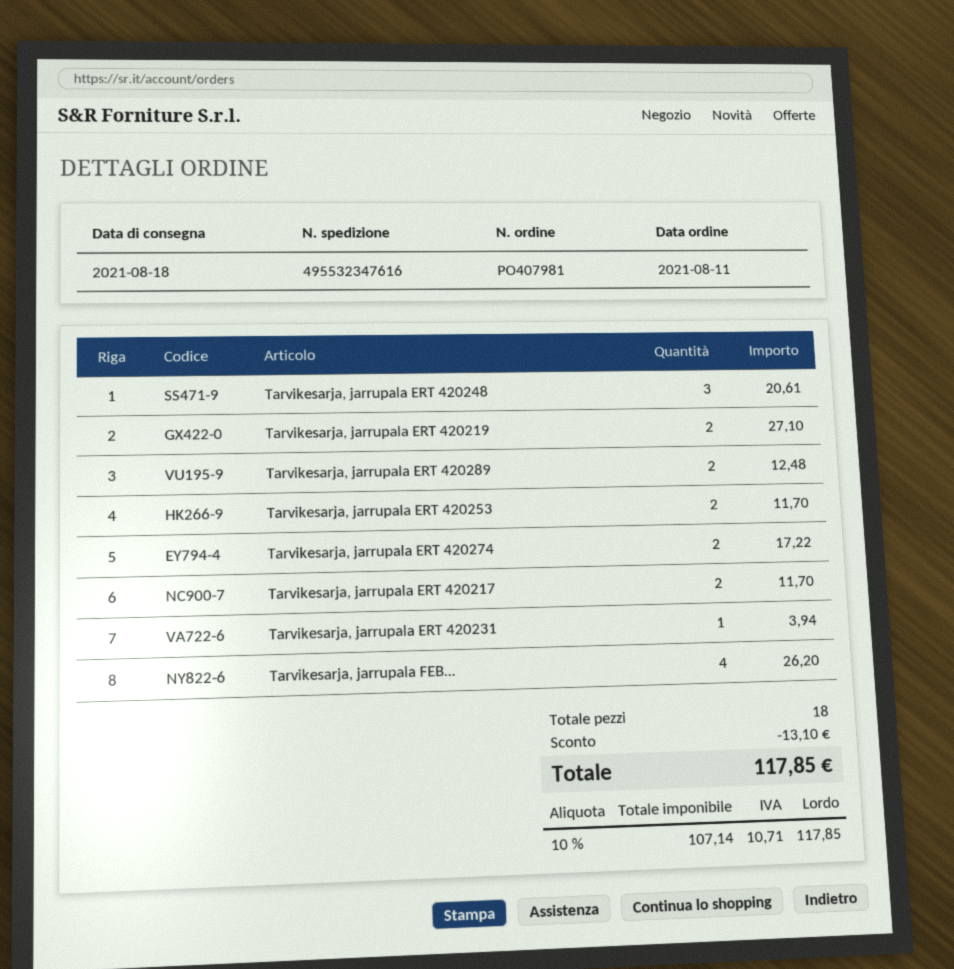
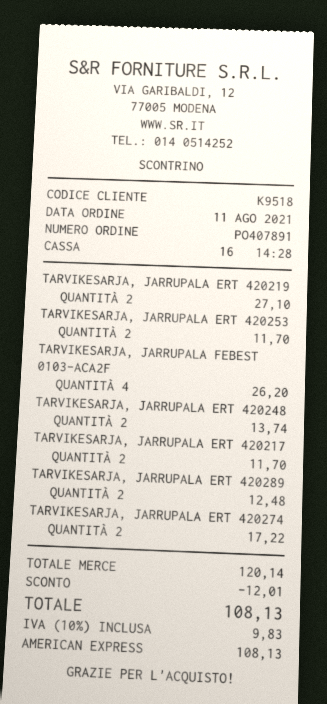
order number: PO407981 -> PO407891
Tarvikesarja, jarrupala ERT 420248: 3 for 20.61 -> 2 for 13.74
Tarvikesarja, jarrupala ERT 420231: 1 for 3.94 -> none
discount: 13.10 -> 12.01
tax: 10% = 10.71 -> 10% = 9.83
total: 117.85 -> 108.13

